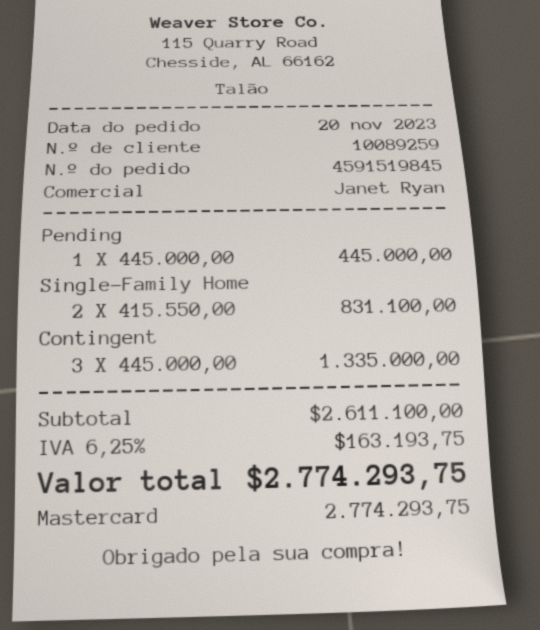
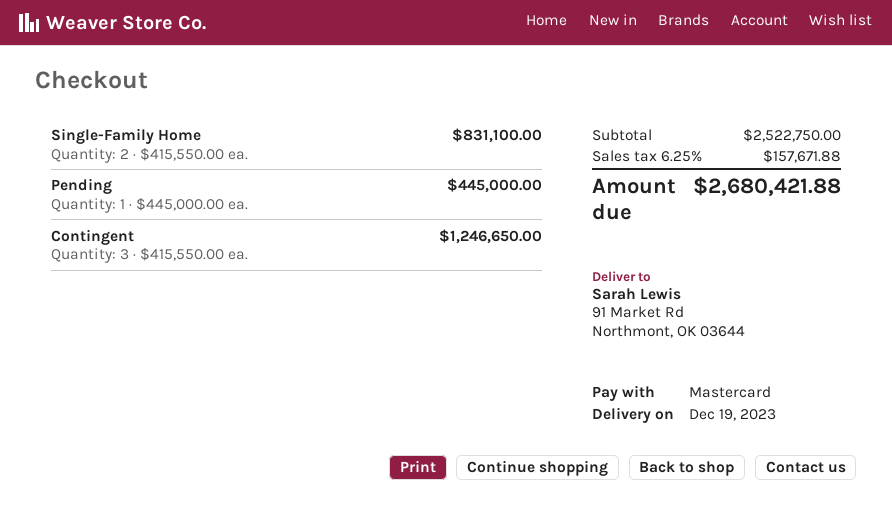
Contingent: 3 x 445000.00 = 1335000.00 -> 3 x 415550.00 = 1246650.00
subtotal: 2611100.00 -> 2522750.00
tax: 6.25% = 163193.75 -> 6.25% = 157671.88
total: 2774293.75 -> 2680421.88

